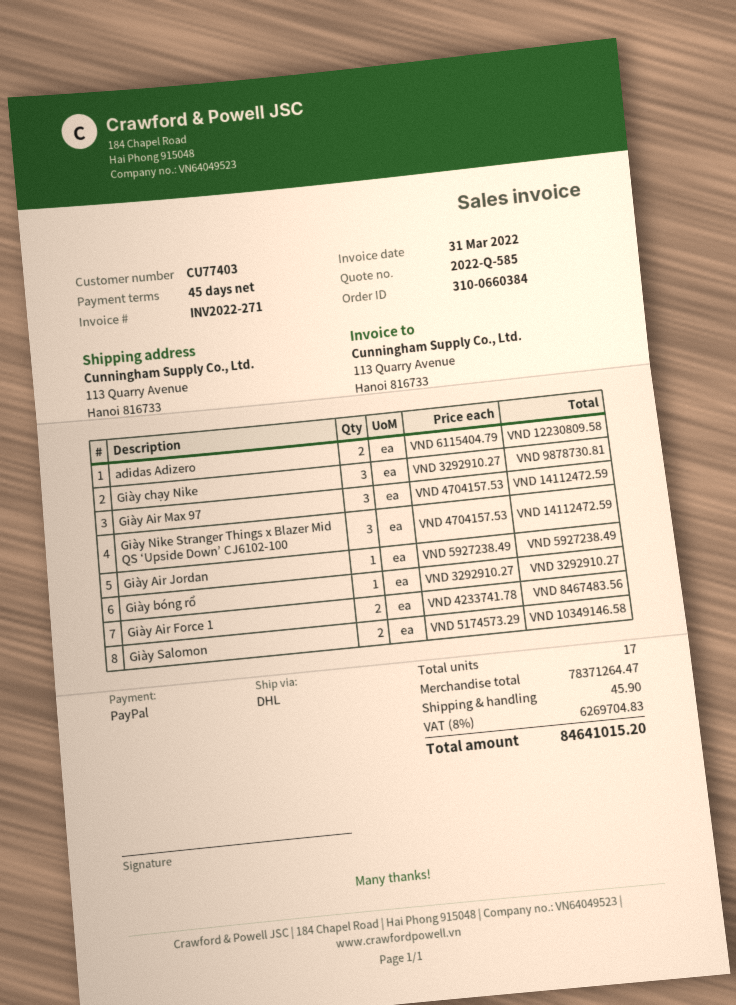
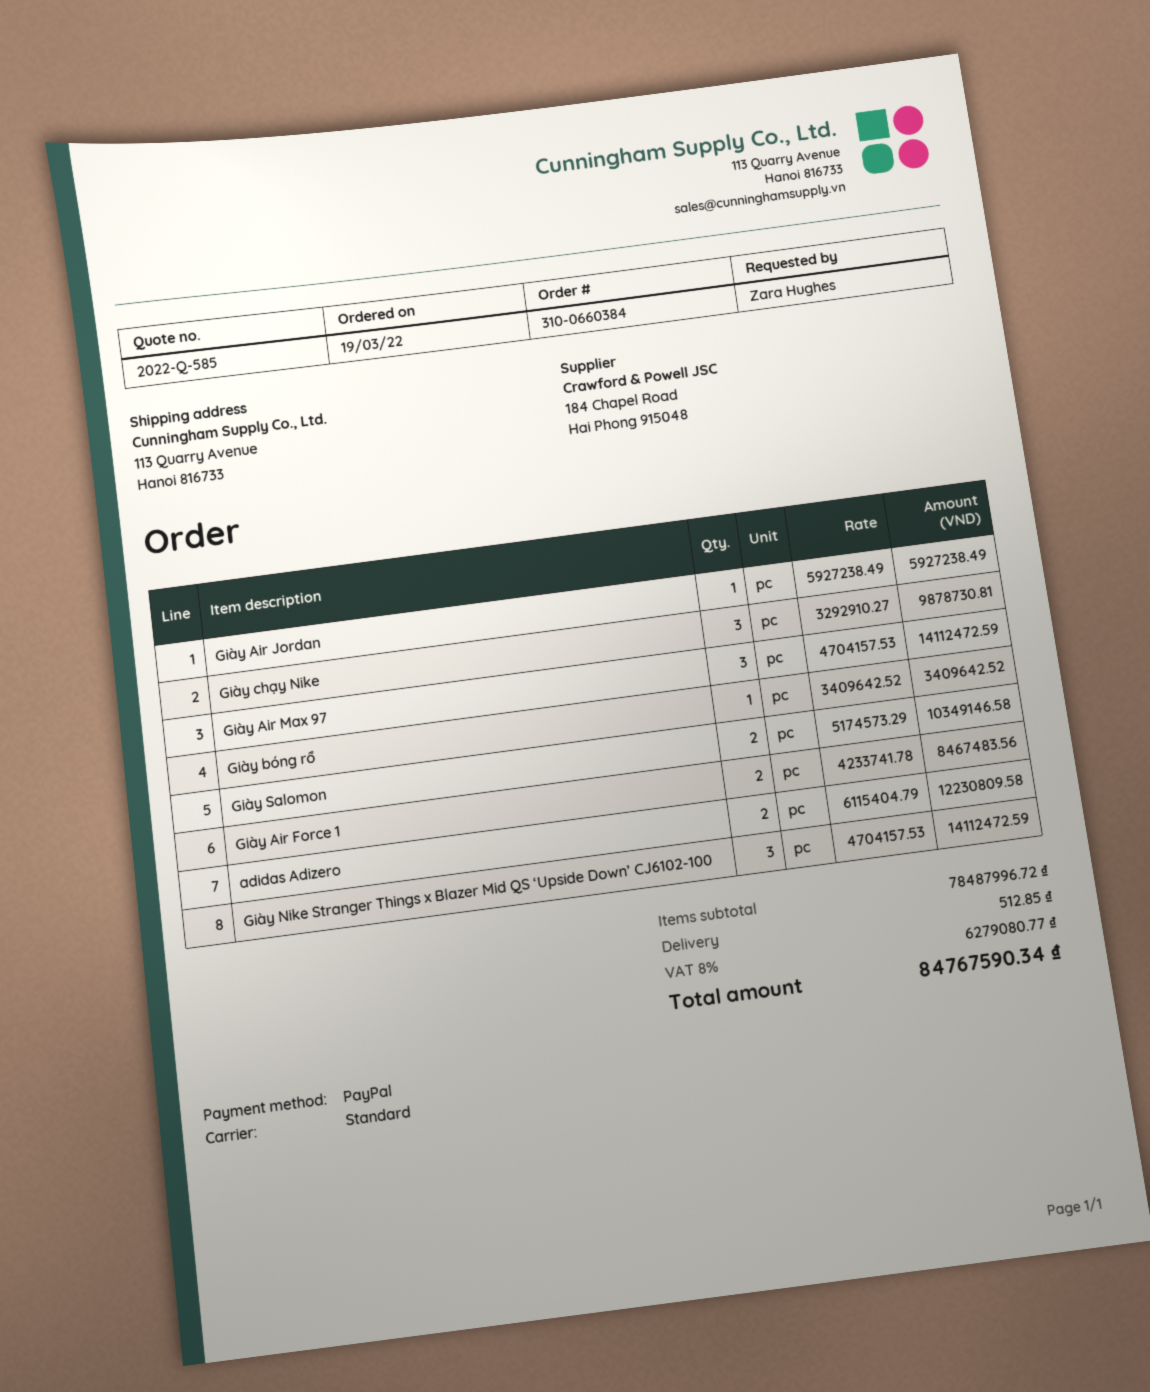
shipping method: DHL -> standard
Giày bóng rổ: 1 x 3292910.27 = 3292910.27 -> 1 x 3409642.52 = 3409642.52
subtotal: 78371264.47 -> 78487996.72
shipping: 45.90 -> 512.85
tax: 8% = 6269704.83 -> 8% = 6279080.77
total: 84641015.20 -> 84767590.34

